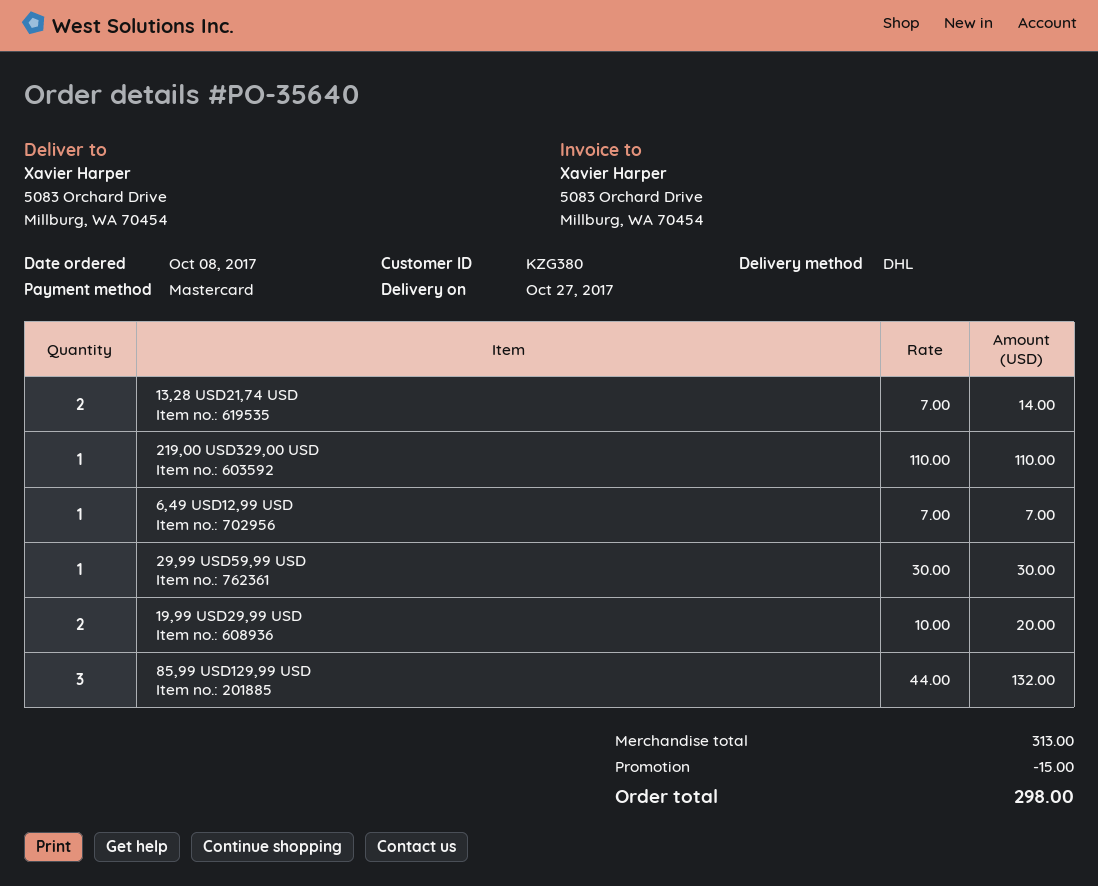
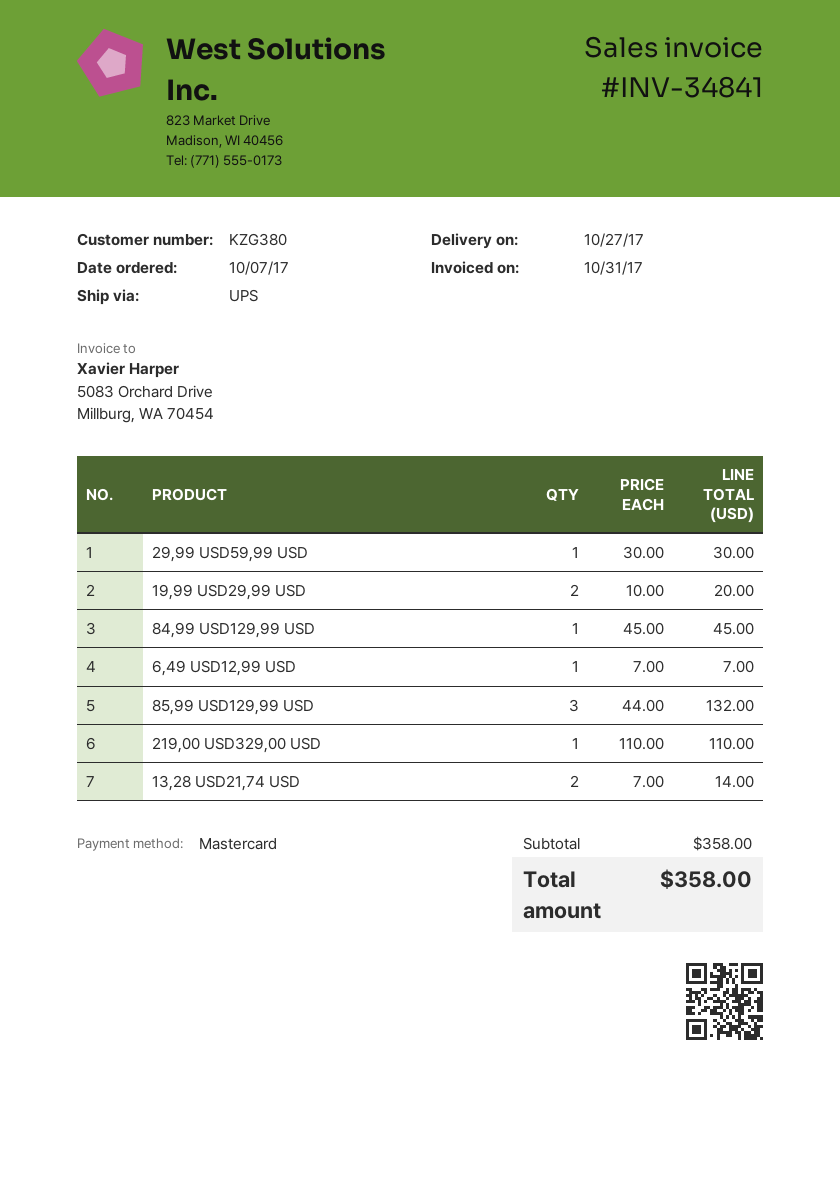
order date: 2017-10-08 -> 2017-10-07
shipping method: DHL -> UPS
84,99 USD129,99 USD: none -> 1 x 45.00 = 45.00
subtotal: 313.00 -> 358.00
discount: 15.00 -> none
total: 298.00 -> 358.00

